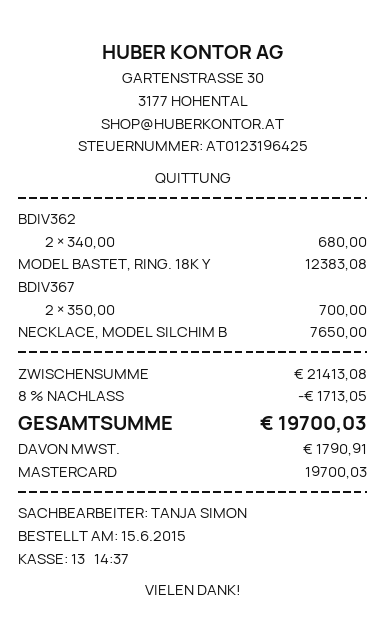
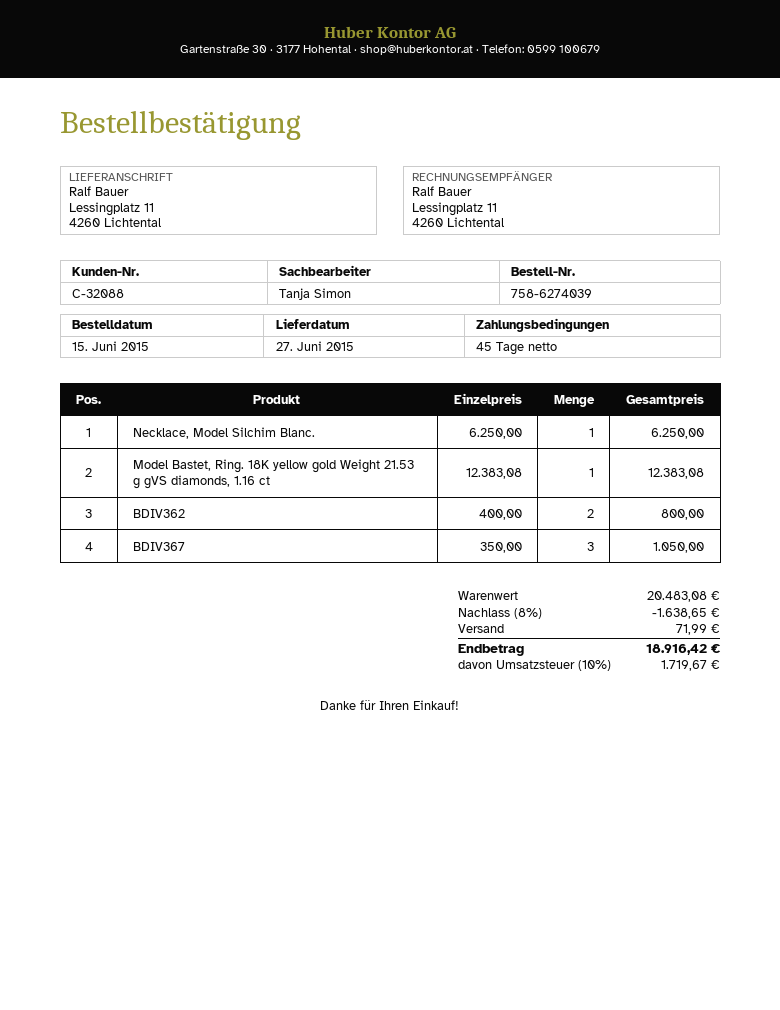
BDIV362: 2 x 340.00 = 680.00 -> 2 x 400.00 = 800.00
BDIV367: 2 x 350.00 = 700.00 -> 3 x 350.00 = 1050.00
NECKLACE, MODEL SILCHIM B: 1 x 7650.00 = 7650.00 -> 1 x 6250.00 = 6250.00
subtotal: 21413.08 -> 20483.08
discount: 8% = 1713.05 -> 8% = 1638.65
shipping: none -> 71.99
tax: 1790.91 -> 1719.67
total: 19700.03 -> 18916.42

